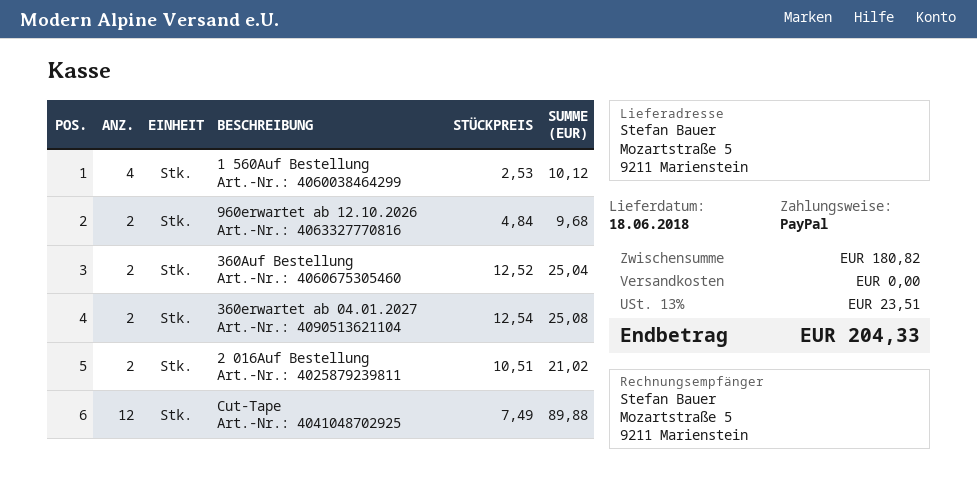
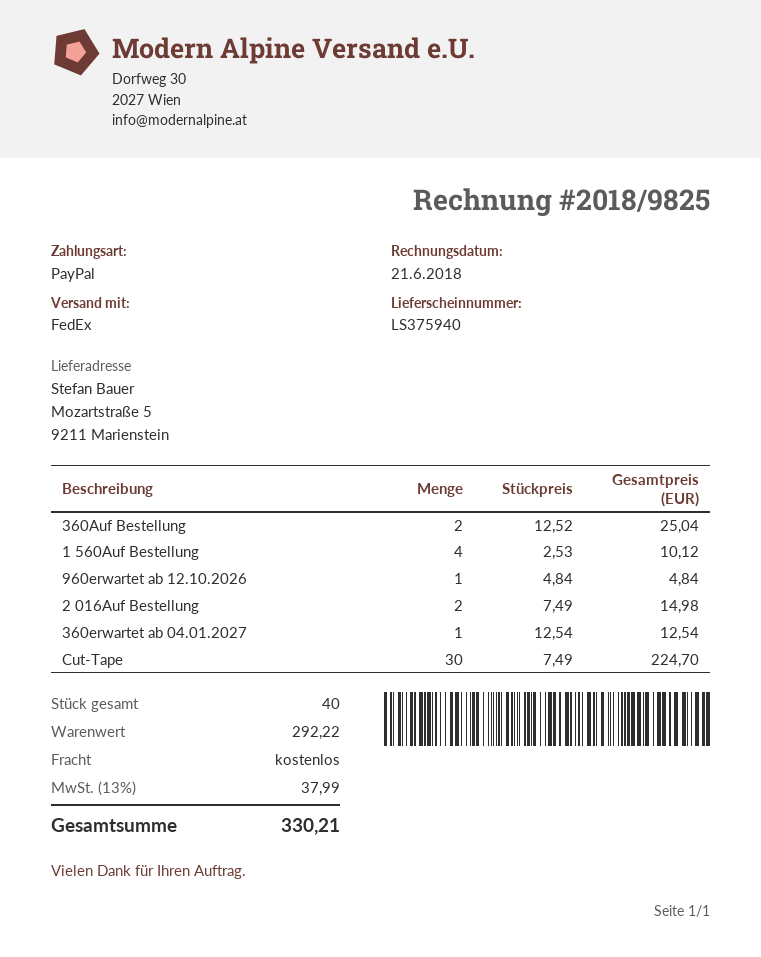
960erwartet ab 12.10.2026: 2 x 4.84 = 9.68 -> 1 x 4.84 = 4.84
360erwartet ab 04.01.2027: 2 x 12.54 = 25.08 -> 1 x 12.54 = 12.54
2 016Auf Bestellung: 2 x 10.51 = 21.02 -> 2 x 7.49 = 14.98
Cut-Tape: 12 x 7.49 = 89.88 -> 30 x 7.49 = 224.70
subtotal: 180.82 -> 292.22
tax: 13% = 23.51 -> 13% = 37.99
total: 204.33 -> 330.21

